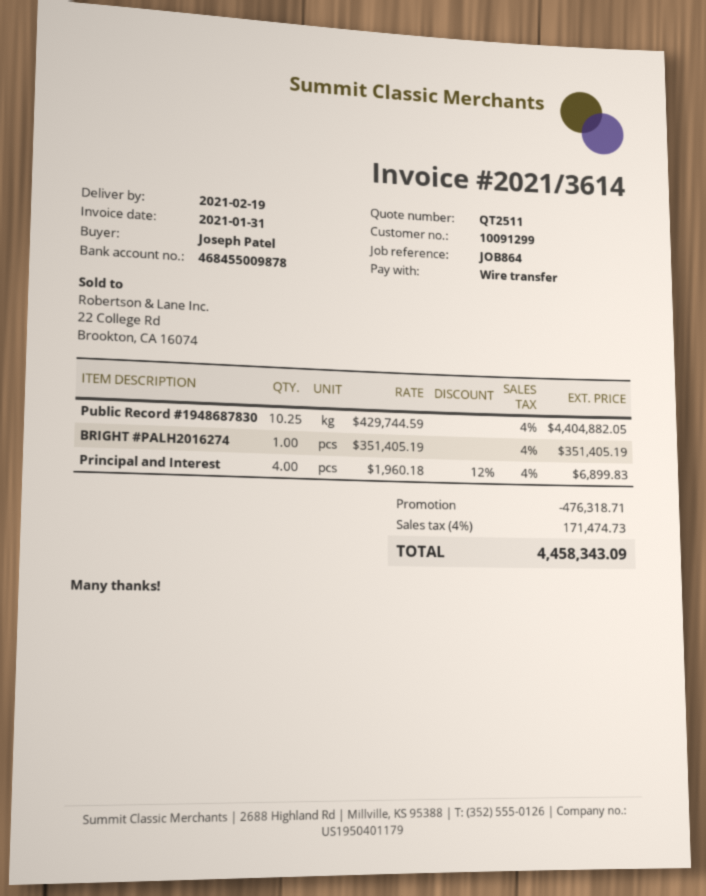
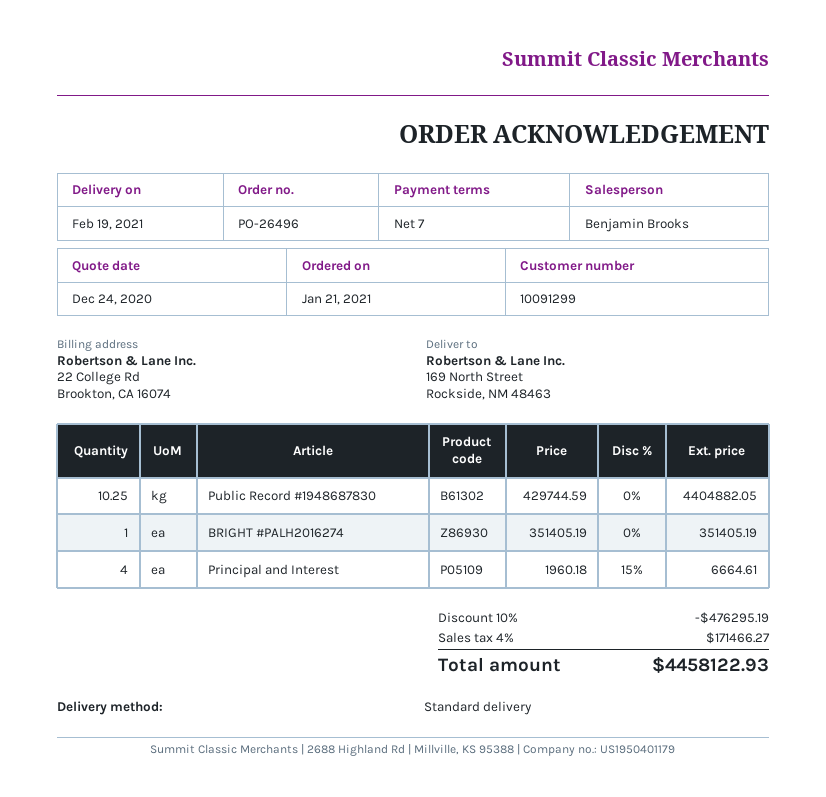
Principal and Interest: 4 x 1960.18 - 12% = 6899.83 -> 4 x 1960.18 - 15% = 6664.61
discount: 476318.71 -> 476295.19
tax: 4% = 171474.73 -> 4% = 171466.27
total: 4458343.09 -> 4458122.93

